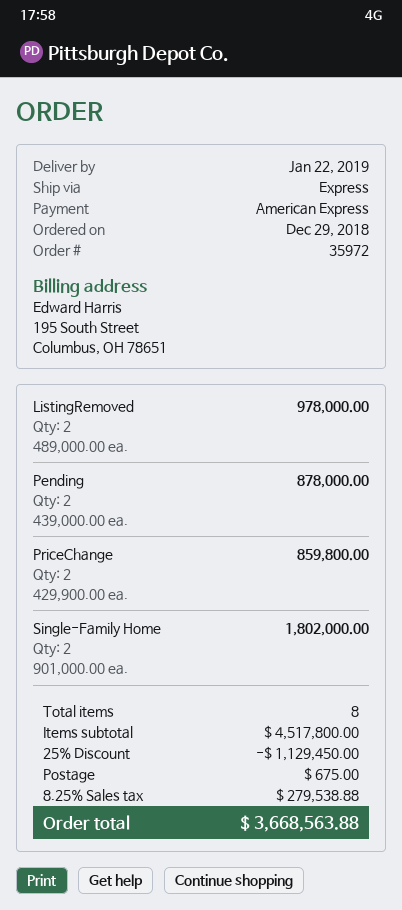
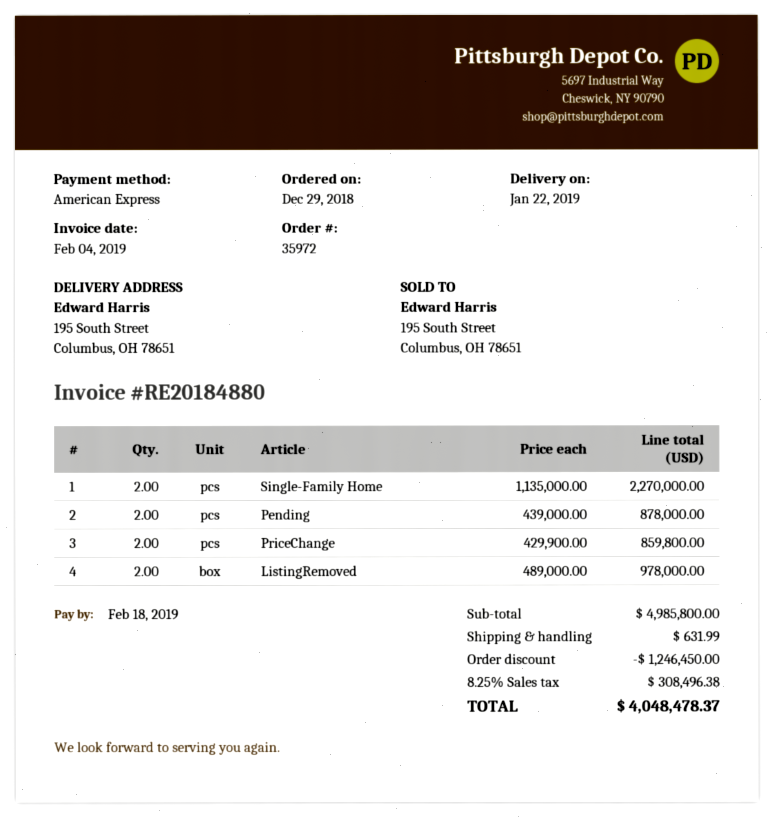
Single-Family Home: 2 x 901000.00 = 1802000.00 -> 2 x 1135000.00 = 2270000.00
subtotal: 4517800.00 -> 4985800.00
discount: 1129450.00 -> 1246450.00
shipping: 675.00 -> 631.99
tax: 8.25% = 279538.88 -> 8.25% = 308496.38
total: 3668563.88 -> 4048478.37

